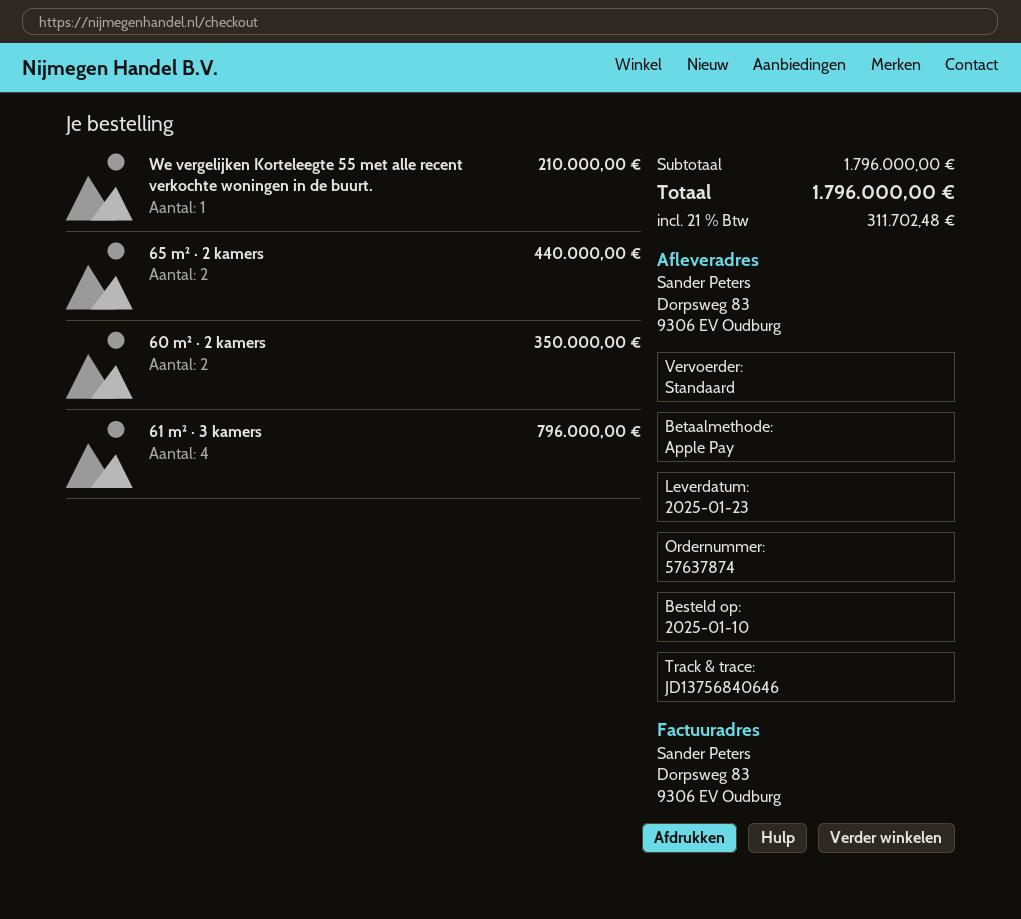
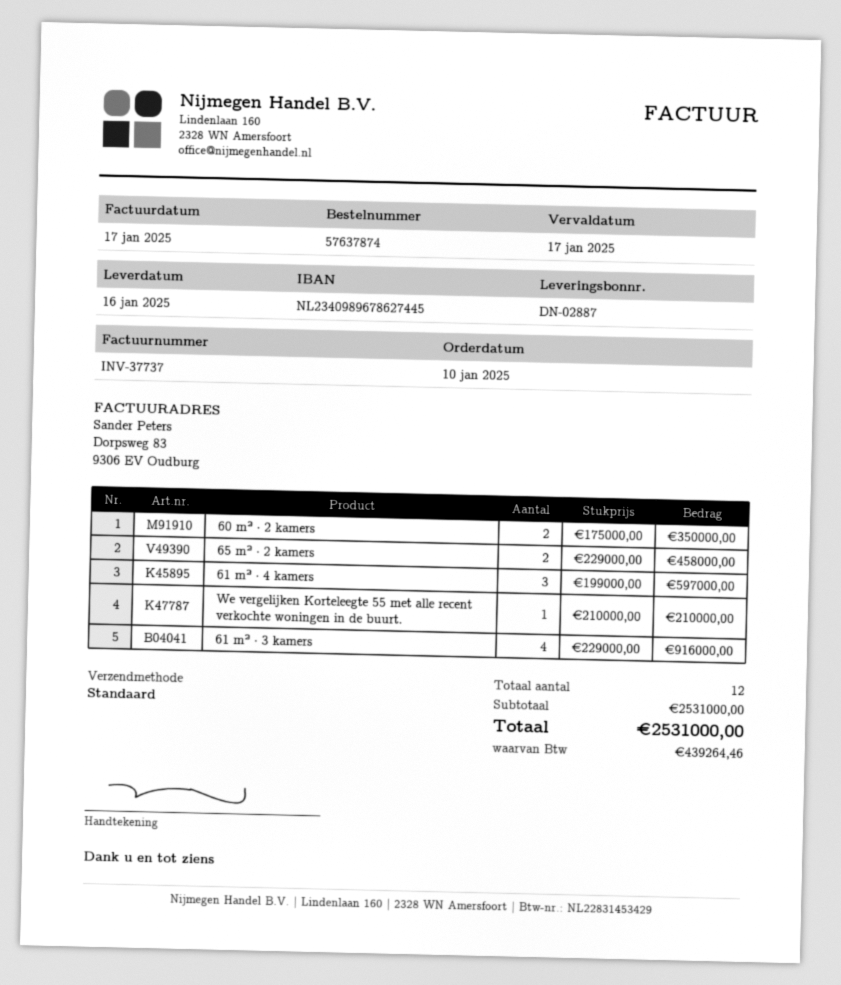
delivery date: 2025-01-23 -> 2025-01-16
65 m² · 2 kamers: 2 for 440000.00 -> 2 for 458000.00
61 m² · 3 kamers: 4 for 796000.00 -> 4 for 916000.00
61 m² · 4 kamers: none -> 3 for 597000.00
subtotal: 1796000.00 -> 2531000.00
tax: 311702.48 -> 439264.46
total: 1796000.00 -> 2531000.00

